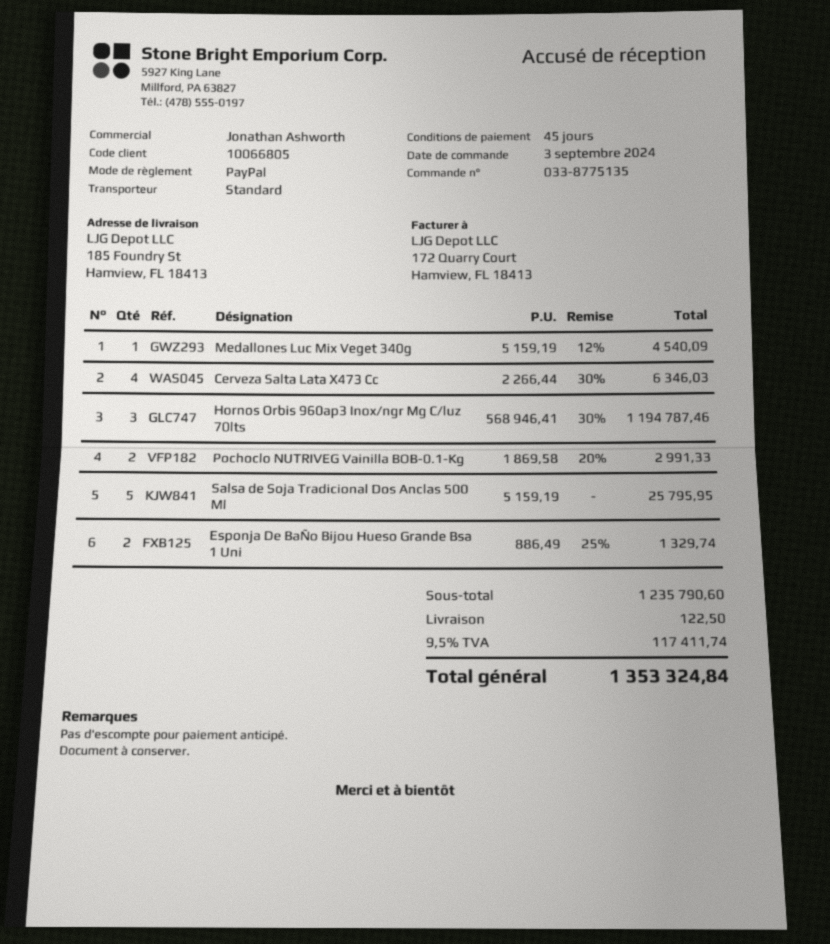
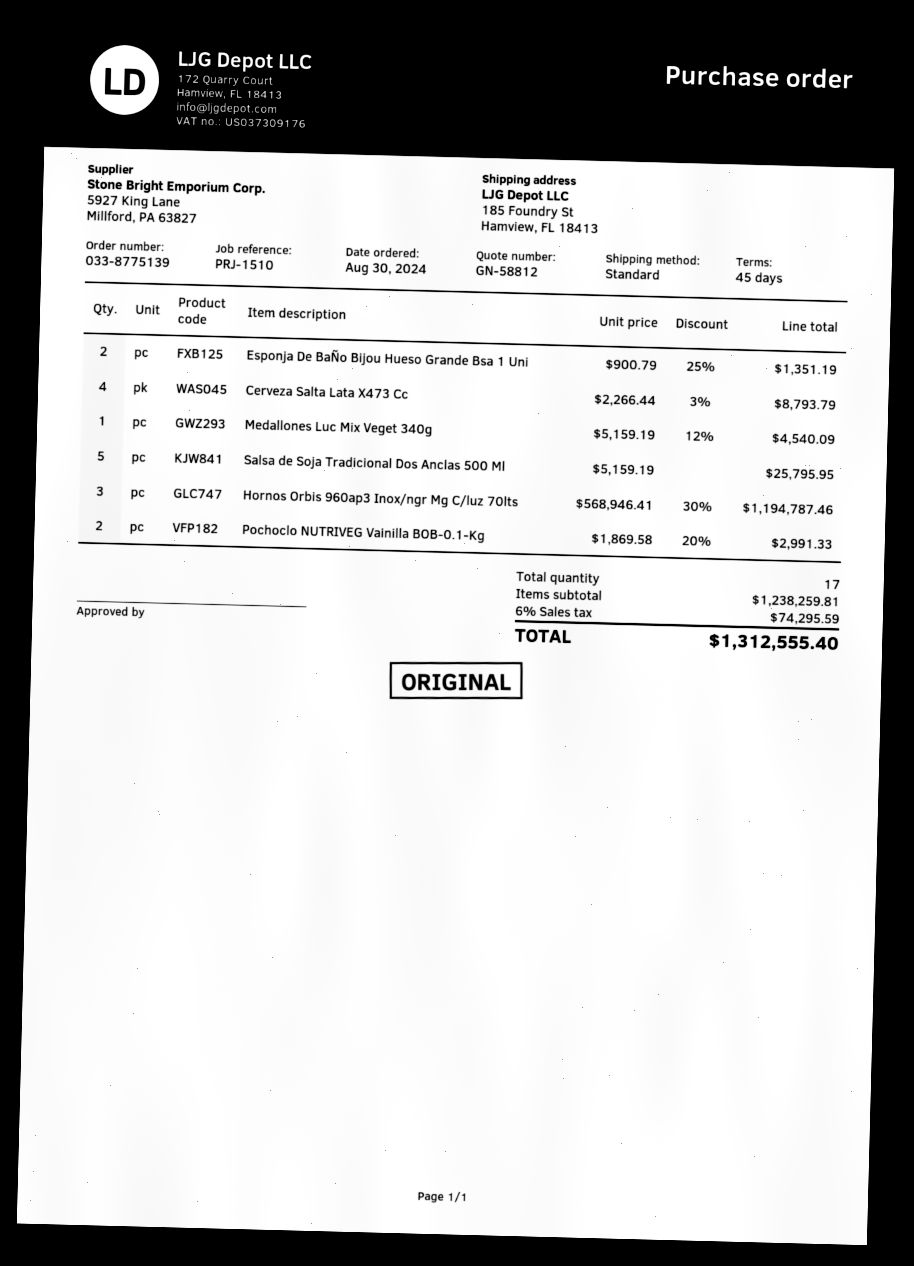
order number: 033-8775135 -> 033-8775139
order date: 2024-09-03 -> 2024-08-30
Cerveza Salta Lata X473 Cc: 4 x 2266.44 - 30% = 6346.03 -> 4 x 2266.44 - 3% = 8793.79
Esponja De BaÑo Bijou Hueso Grande Bsa 1 Uni: 2 x 886.49 - 25% = 1329.74 -> 2 x 900.79 - 25% = 1351.19
subtotal: 1235790.60 -> 1238259.81
shipping: 122.50 -> none
tax: 9.5% = 117411.74 -> 6% = 74295.59
total: 1353324.84 -> 1312555.40

